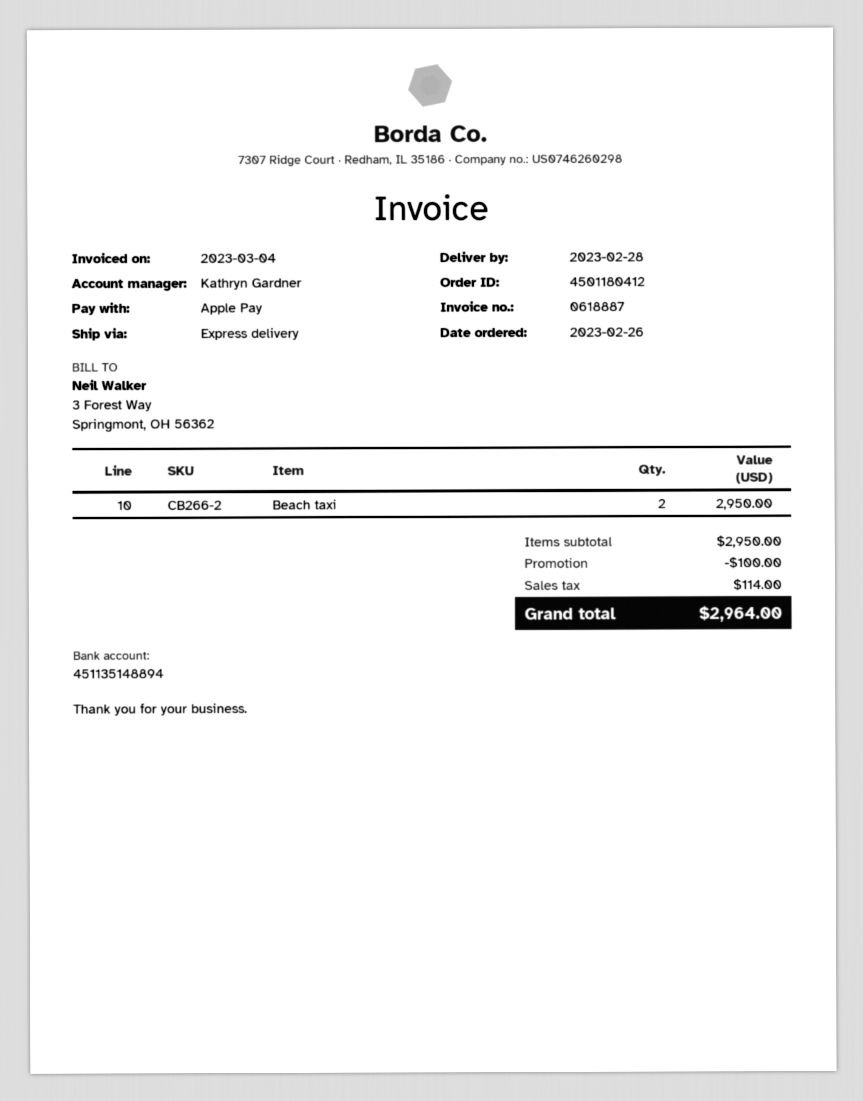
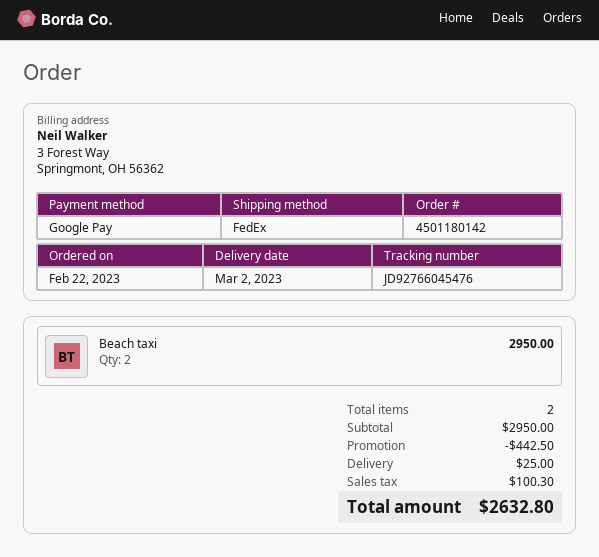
order number: 4501180412 -> 4501180142
order date: 2023-02-26 -> 2023-02-22
delivery date: 2023-02-28 -> 2023-03-02
payment method: Apple Pay -> Google Pay
shipping method: express -> FedEx
discount: 100.00 -> 442.50
shipping: none -> 25.00
tax: 114.00 -> 100.30
total: 2964.00 -> 2632.80

